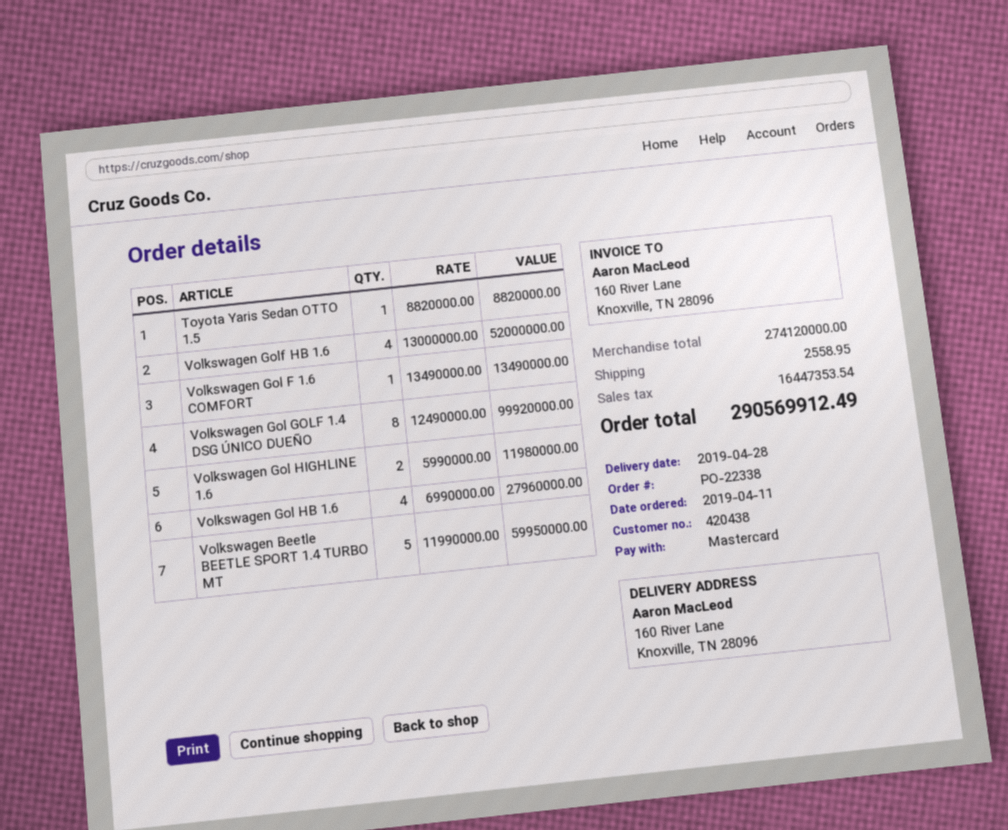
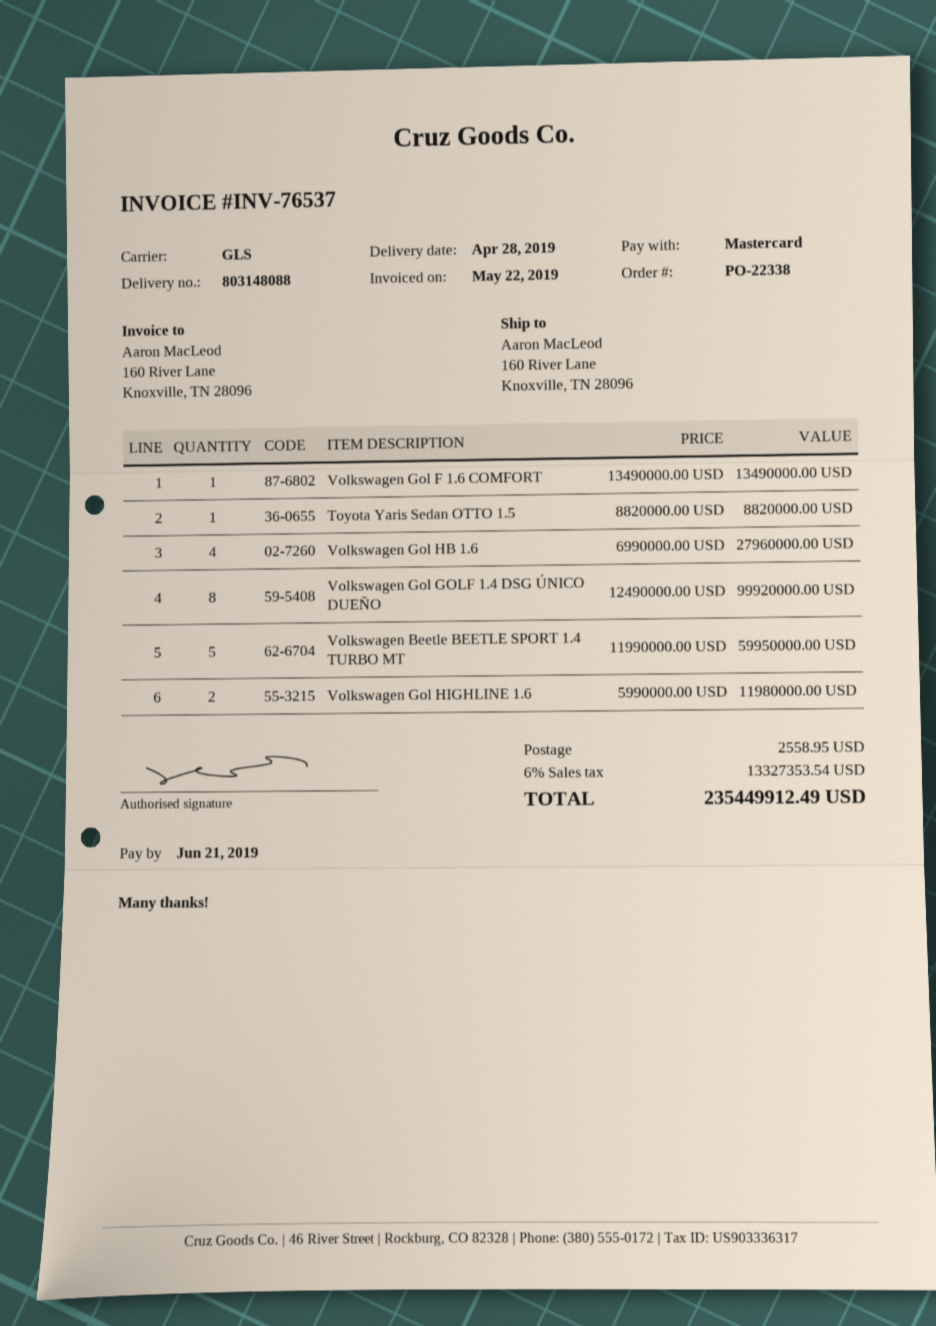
Volkswagen Golf HB 1.6: 4 x 13000000.00 = 52000000.00 -> none
tax: 16447353.54 -> 13327353.54
total: 290569912.49 -> 235449912.49

